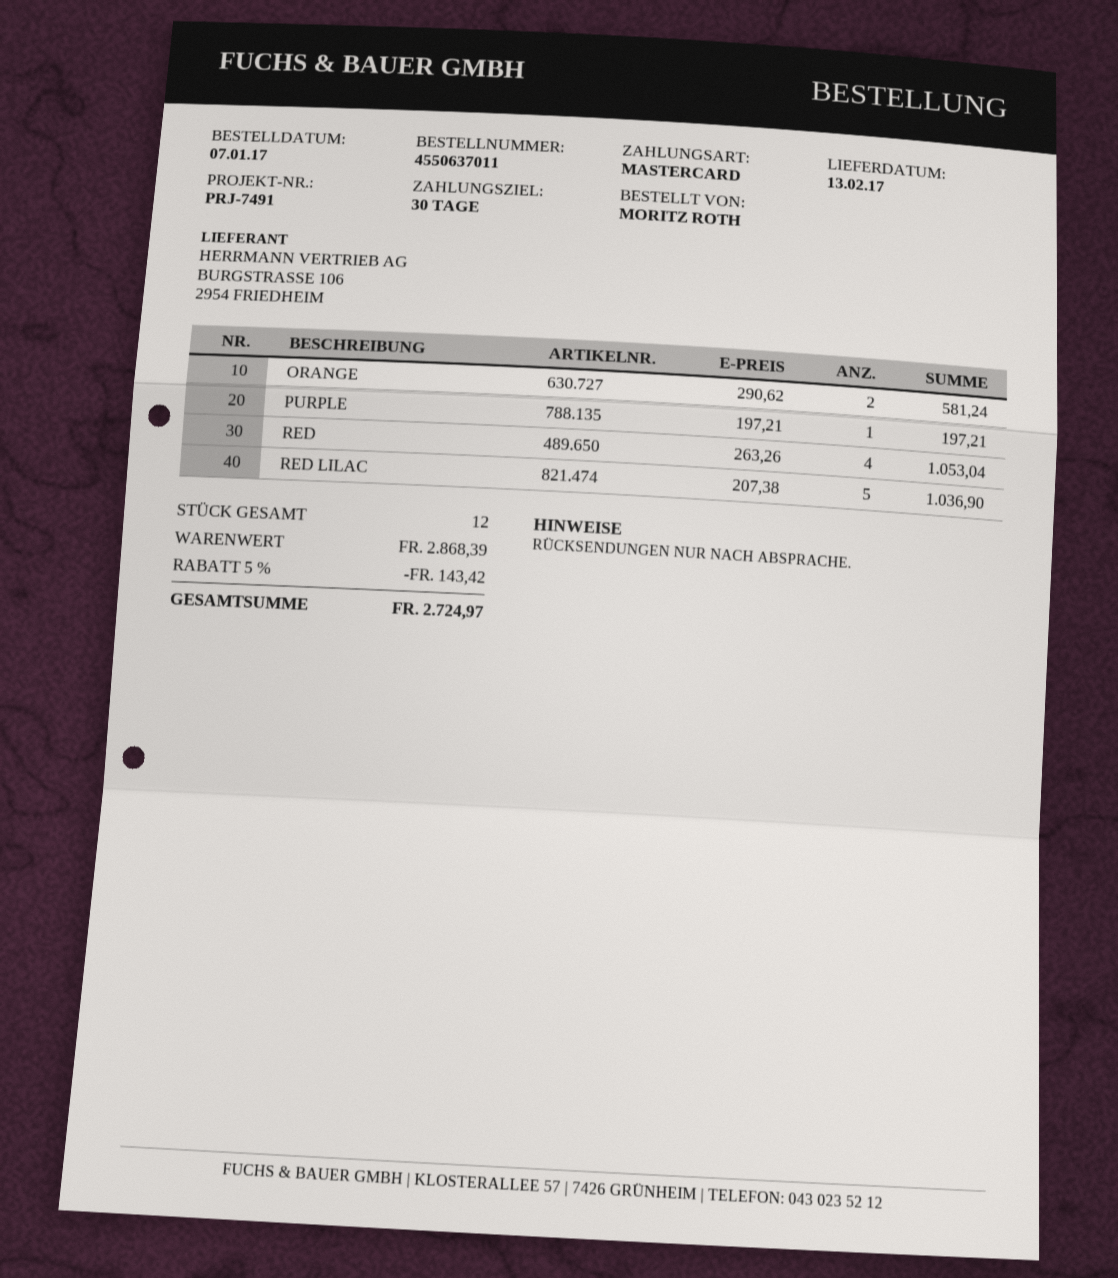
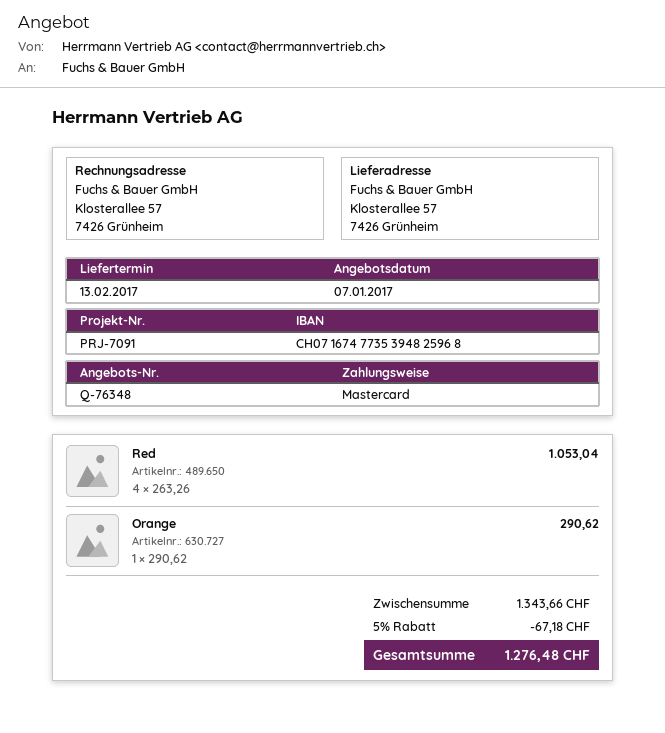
reference: PRJ-7491 -> PRJ-7091
ORANGE: 2 x 290.62 = 581.24 -> 1 x 290.62 = 290.62
PURPLE: 1 x 197.21 = 197.21 -> none
RED LILAC: 5 x 207.38 = 1036.90 -> none
subtotal: 2868.39 -> 1343.66
discount: 5% = 143.42 -> 5% = 67.18
total: 2724.97 -> 1276.48

